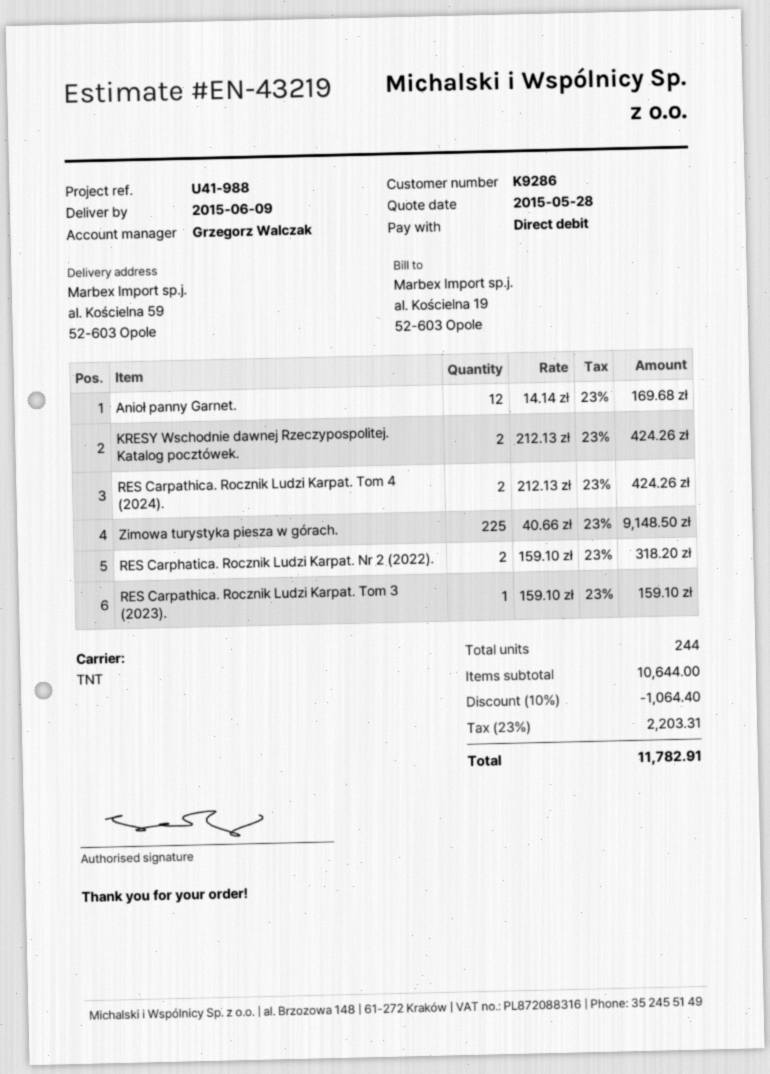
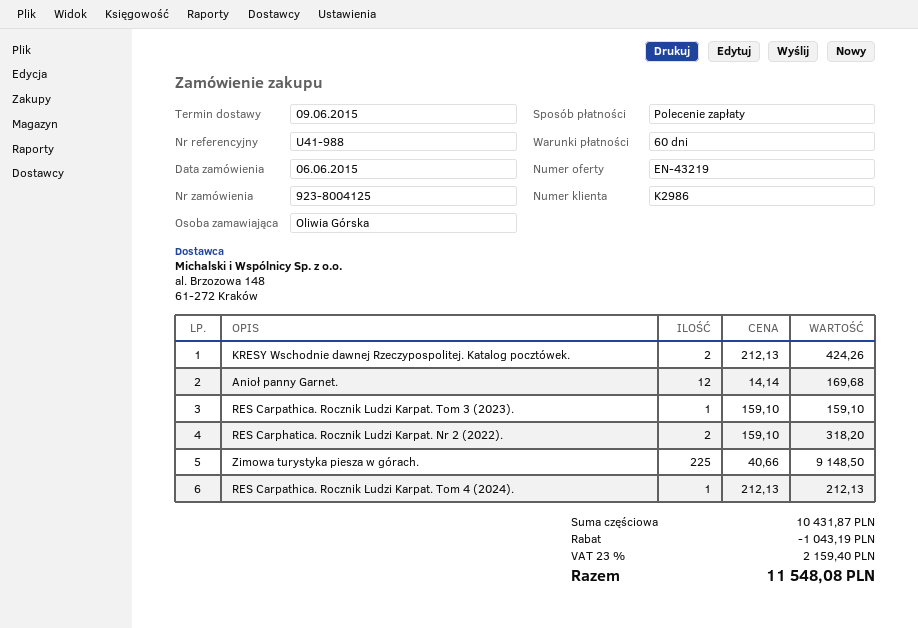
customer number: K9286 -> K2986
RES Carpathica. Rocznik Ludzi Karpat. Tom 4 (2024).: 2 x 212.13 = 424.26 -> 1 x 212.13 = 212.13
subtotal: 10644.00 -> 10431.87
discount: 1064.40 -> 1043.19
tax: 23% = 2203.31 -> 23% = 2159.40
total: 11782.91 -> 11548.08

